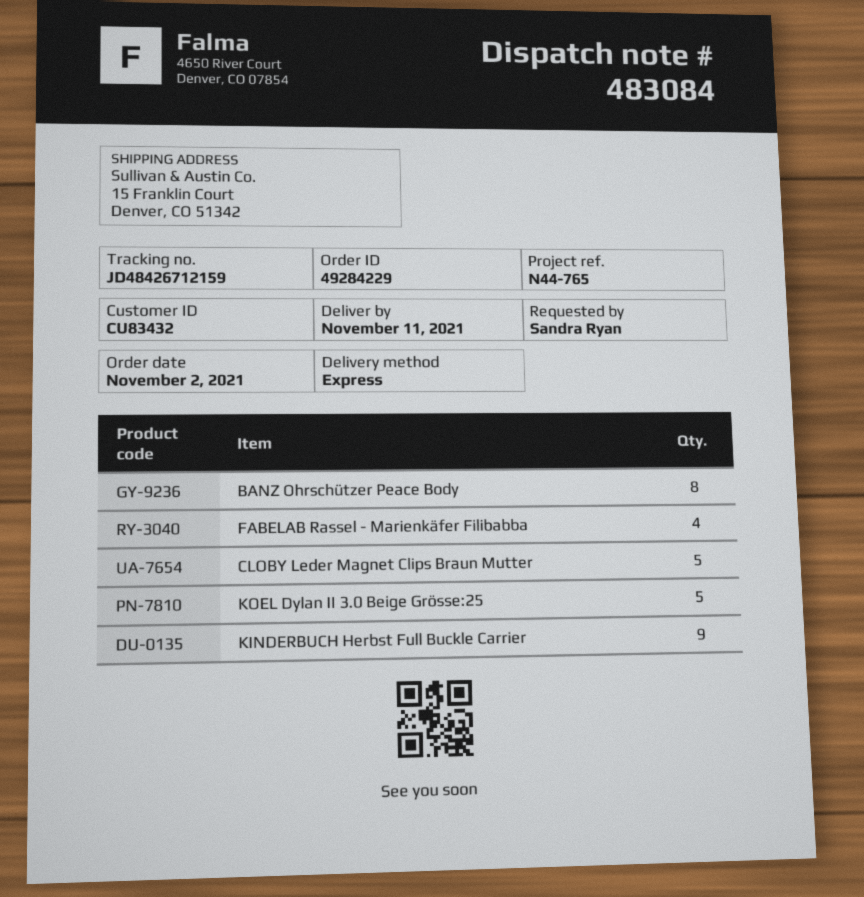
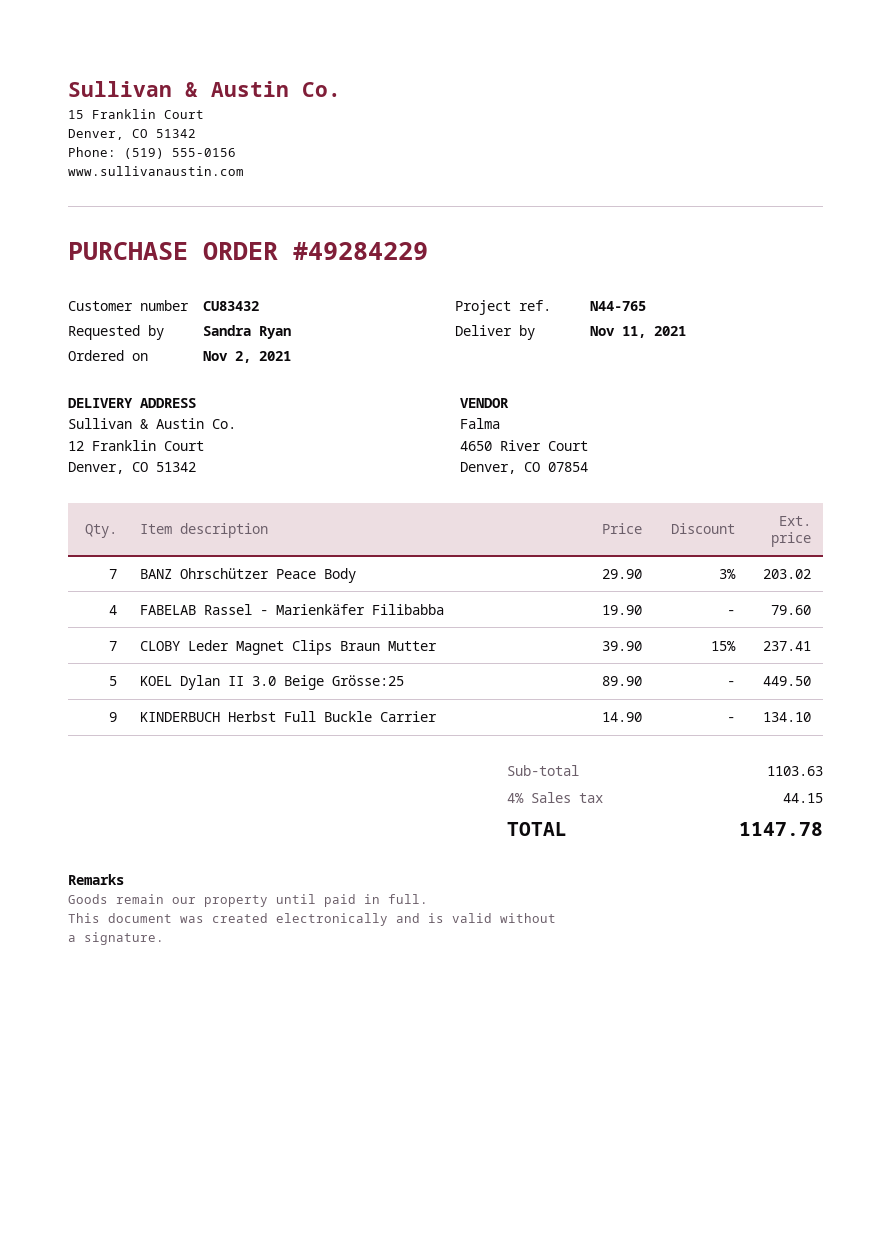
ship to: 15 Franklin Court, Denver, CO 51342 -> 12 Franklin Court, Denver, CO 51342
BANZ Ohrschützer Peace Body: 8 -> 7
CLOBY Leder Magnet Clips Braun Mutter: 5 -> 7

